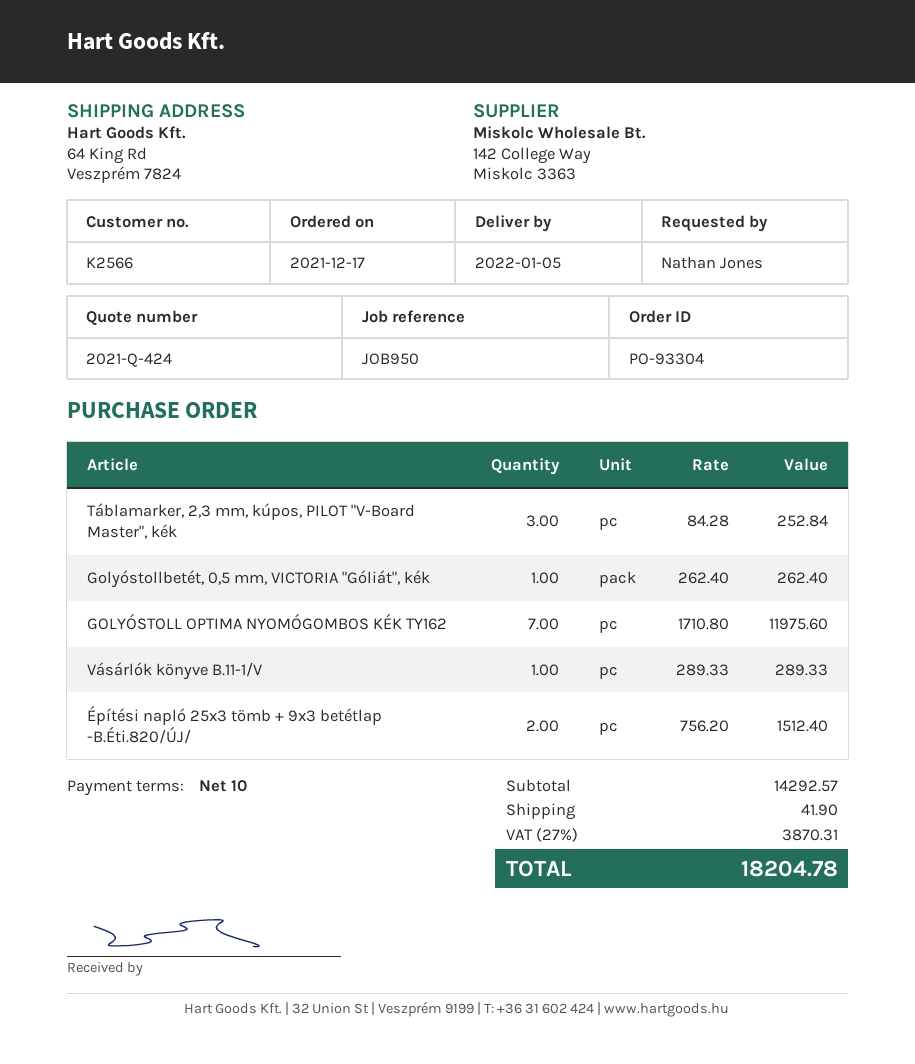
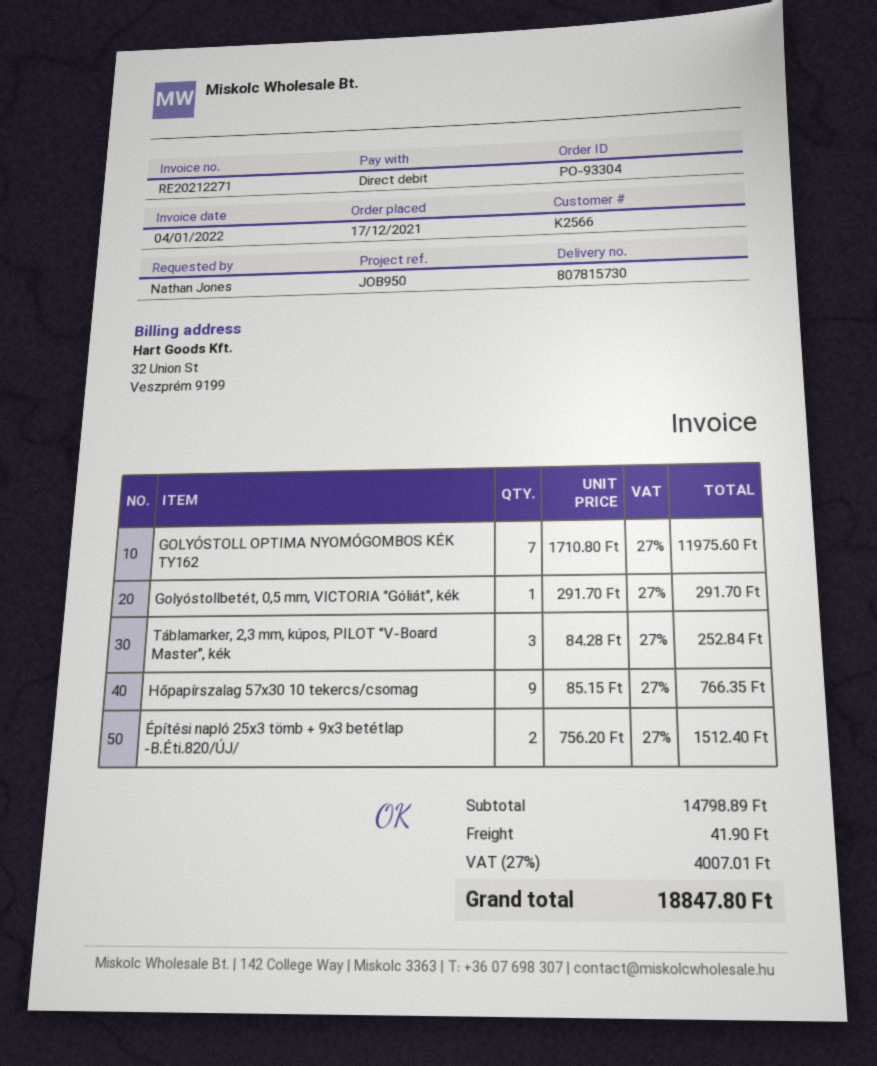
Golyóstollbetét, 0,5 mm, VICTORIA "Góliát", kék: 1 x 262.40 = 262.40 -> 1 x 291.70 = 291.70
Vásárlók könyve B.11-1/V: 1 x 289.33 = 289.33 -> none
Hőpapírszalag 57x30 10 tekercs/csomag: none -> 9 x 85.15 = 766.35
subtotal: 14292.57 -> 14798.89
tax: 27% = 3870.31 -> 27% = 4007.01
total: 18204.78 -> 18847.80

